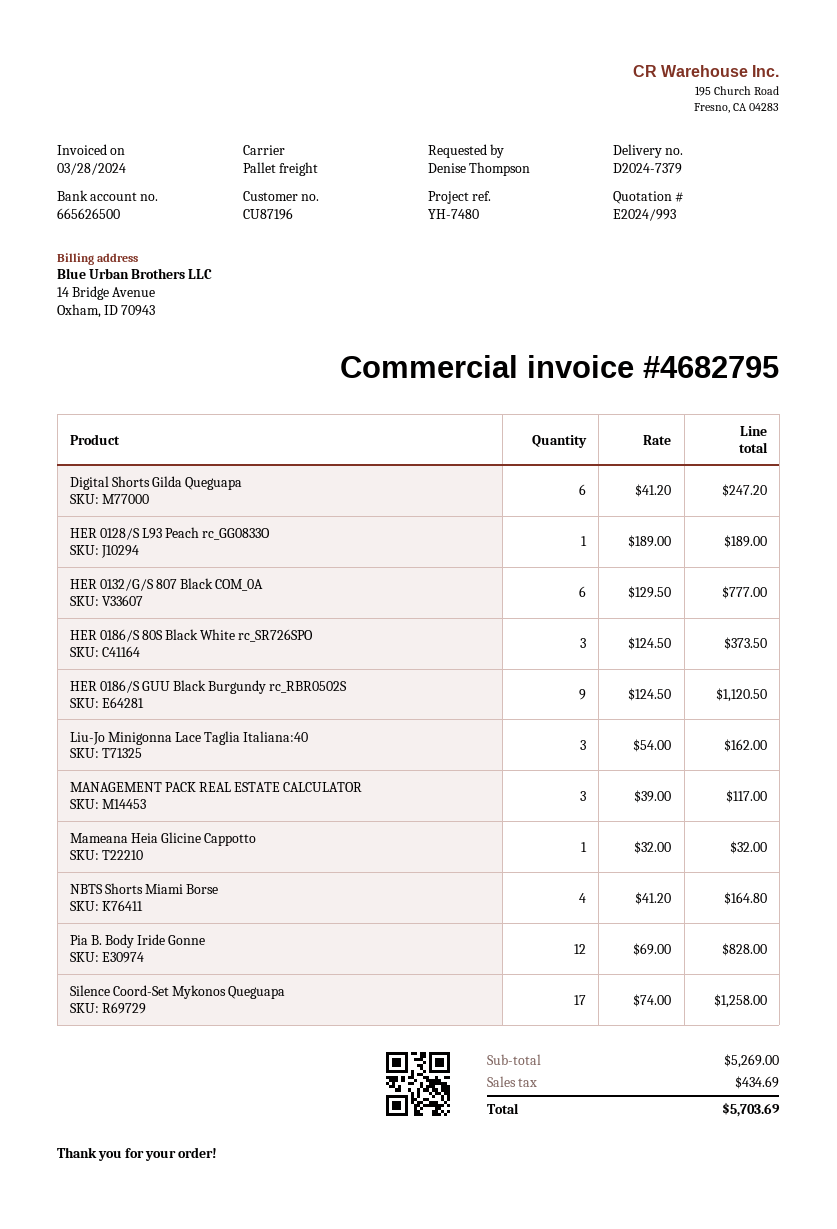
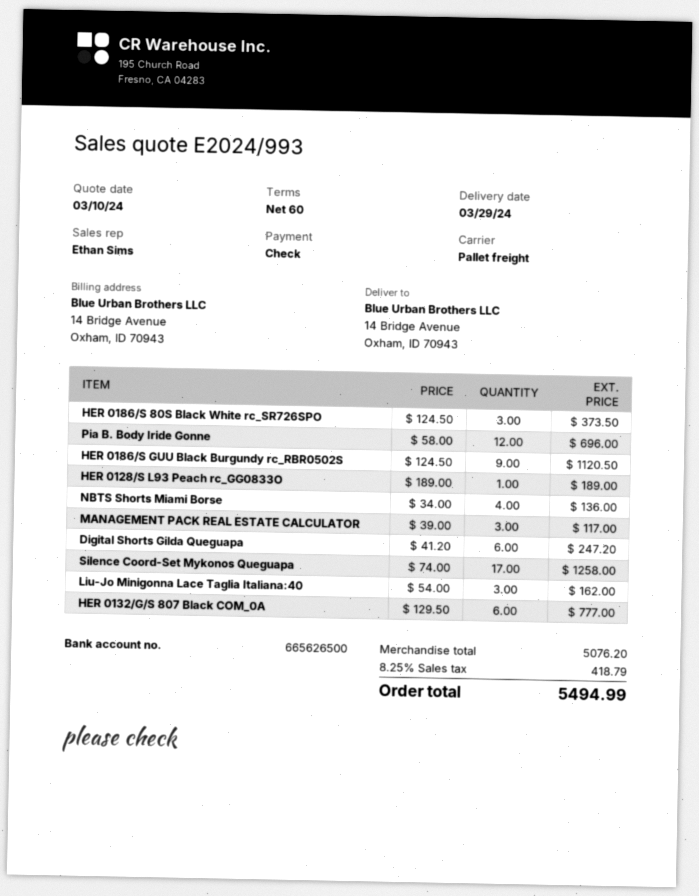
Mameana Heia Glicine Cappotto: 1 x 32.00 = 32.00 -> none
NBTS Shorts Miami Borse: 4 x 41.20 = 164.80 -> 4 x 34.00 = 136.00
Pia B. Body Iride Gonne: 12 x 69.00 = 828.00 -> 12 x 58.00 = 696.00
subtotal: 5269.00 -> 5076.20
tax: 434.69 -> 418.79
total: 5703.69 -> 5494.99

